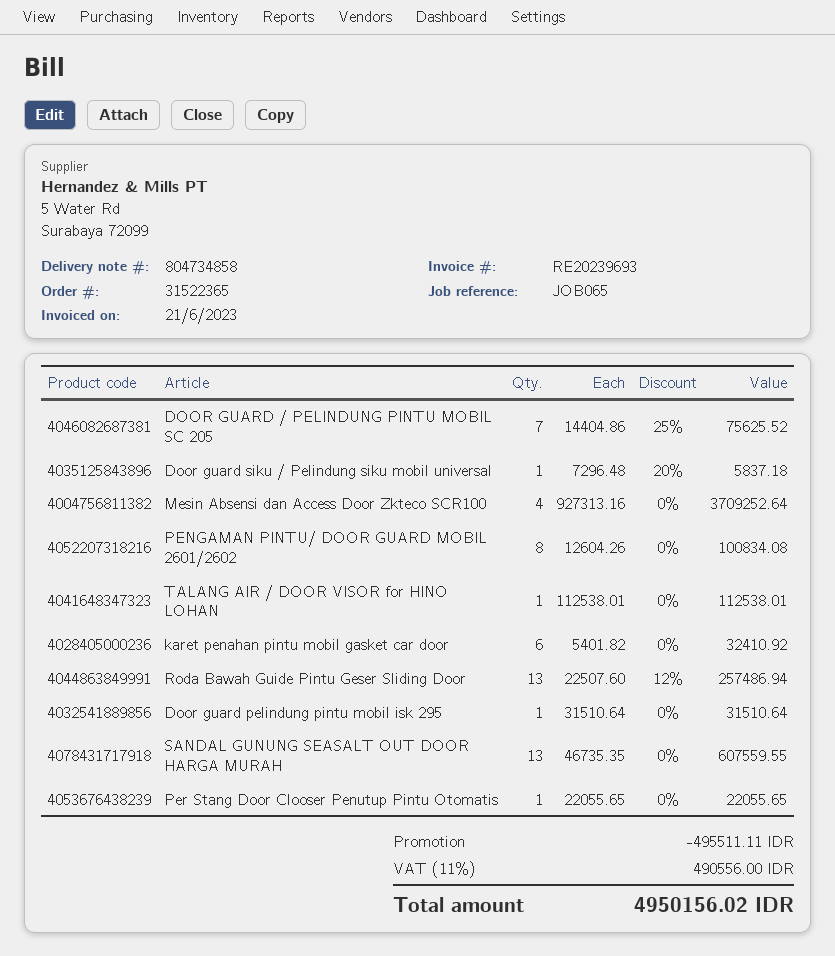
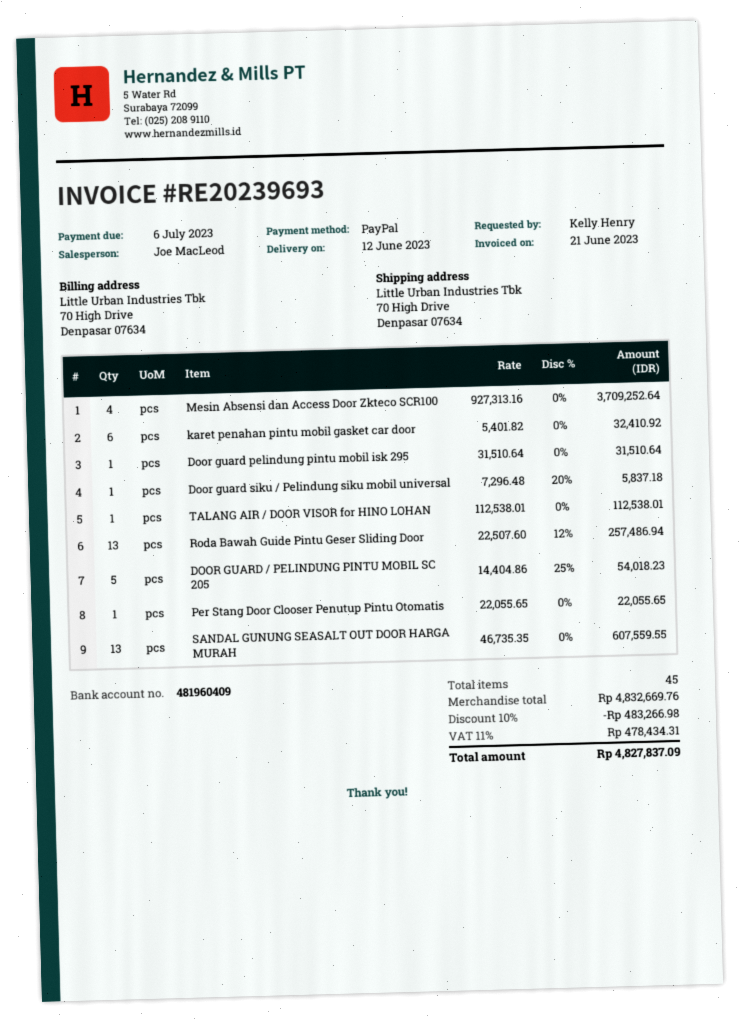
DOOR GUARD / PELINDUNG PINTU MOBIL SC 205: 7 x 14404.86 - 25% = 75625.52 -> 5 x 14404.86 - 25% = 54018.23
PENGAMAN PINTU/ DOOR GUARD MOBIL 2601/2602: 8 x 12604.26 = 100834.08 -> none
discount: 495511.11 -> 483266.98
tax: 11% = 490556.00 -> 11% = 478434.31
total: 4950156.02 -> 4827837.09

